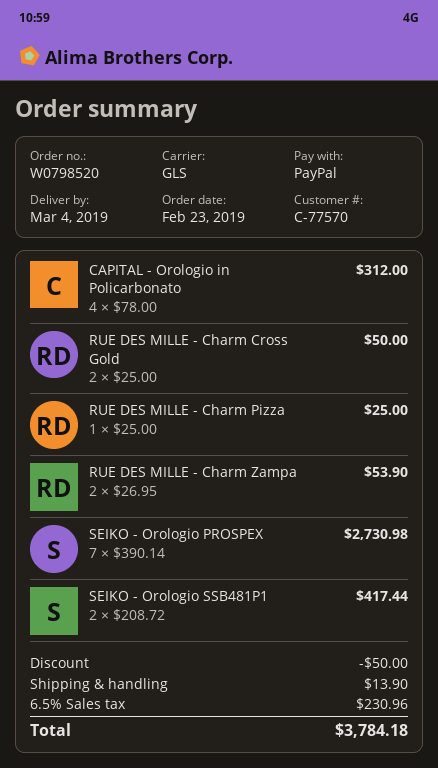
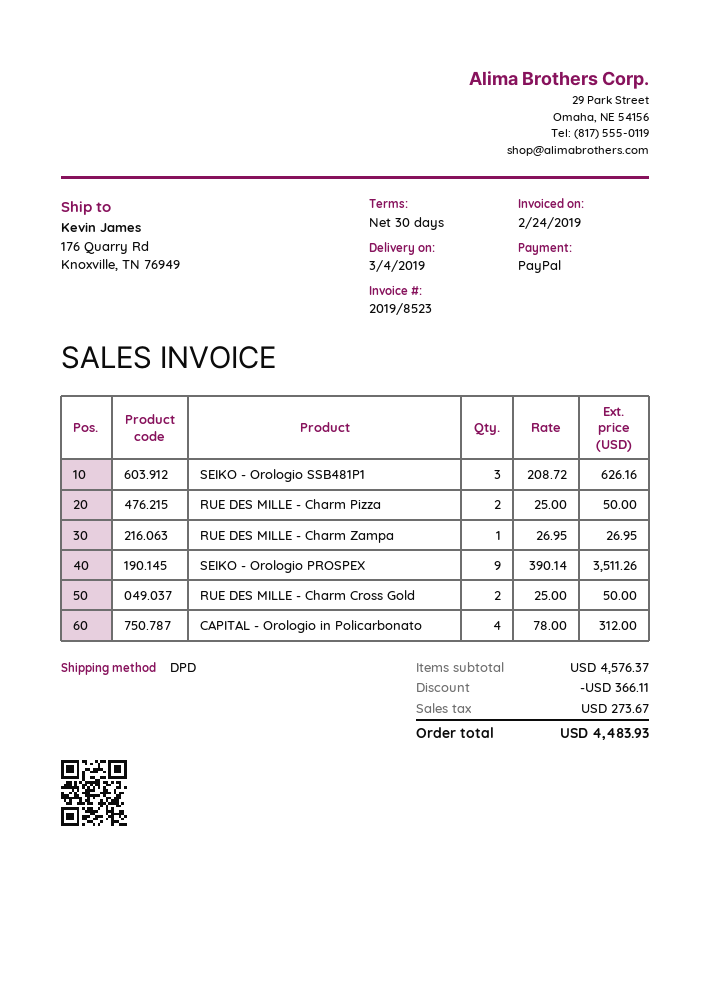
shipping method: GLS -> DPD
RUE DES MILLE - Charm Pizza: 1 x 25.00 = 25.00 -> 2 x 25.00 = 50.00
RUE DES MILLE - Charm Zampa: 2 x 26.95 = 53.90 -> 1 x 26.95 = 26.95
SEIKO - Orologio PROSPEX: 7 x 390.14 = 2730.98 -> 9 x 390.14 = 3511.26
SEIKO - Orologio SSB481P1: 2 x 208.72 = 417.44 -> 3 x 208.72 = 626.16
discount: 50.00 -> 366.11
shipping: 13.90 -> none
tax: 230.96 -> 273.67
total: 3784.18 -> 4483.93

